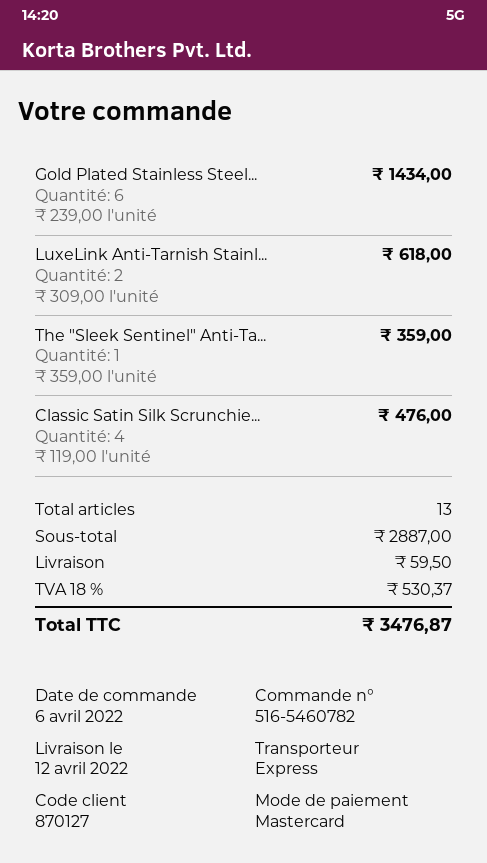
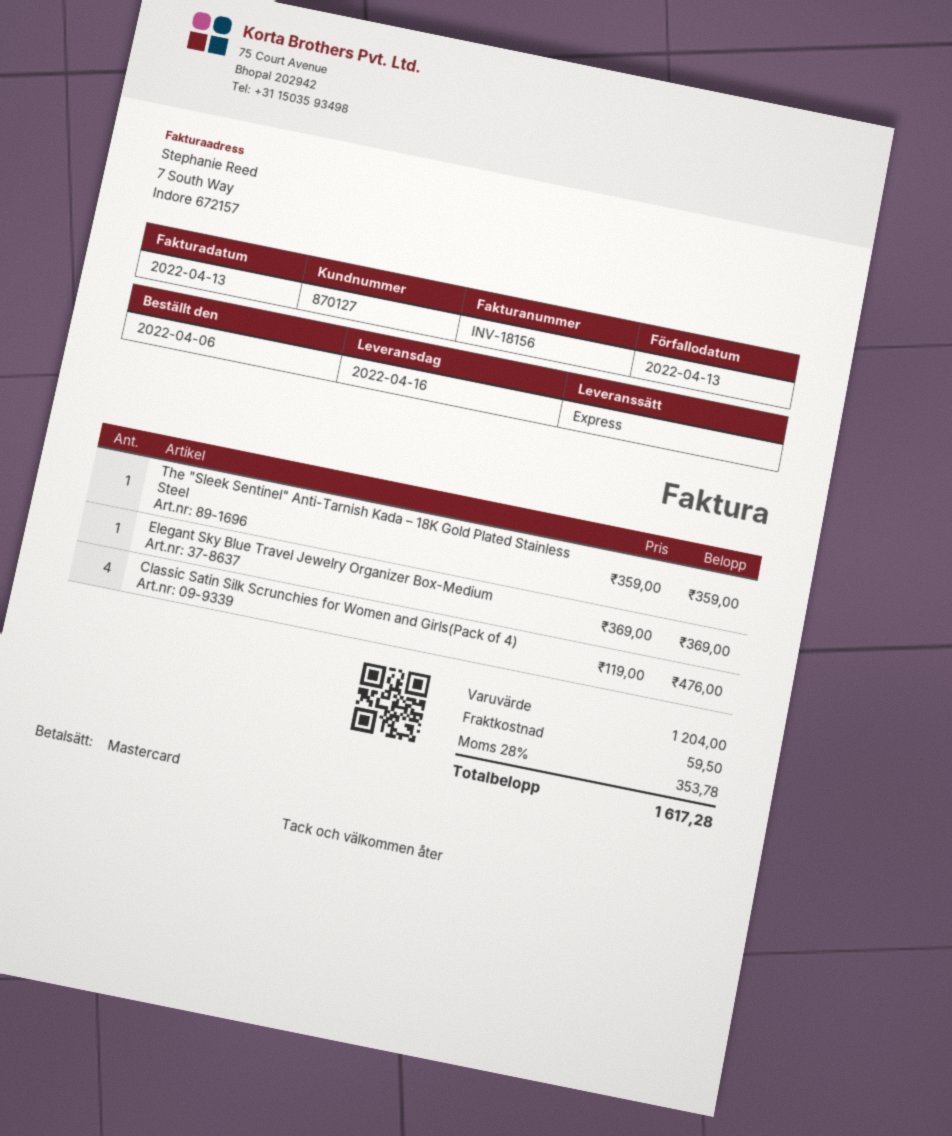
delivery date: 2022-04-12 -> 2022-04-16
Gold Plated Stainless Steel...: 6 x 239.00 = 1434.00 -> none
LuxeLink Anti-Tarnish Stainl...: 2 x 309.00 = 618.00 -> none
Elegant Sky Blue Travel Jewelry Organizer Box-Medium: none -> 1 x 369.00 = 369.00
subtotal: 2887.00 -> 1204.00
tax: 18% = 530.37 -> 28% = 353.78
total: 3476.87 -> 1617.28

